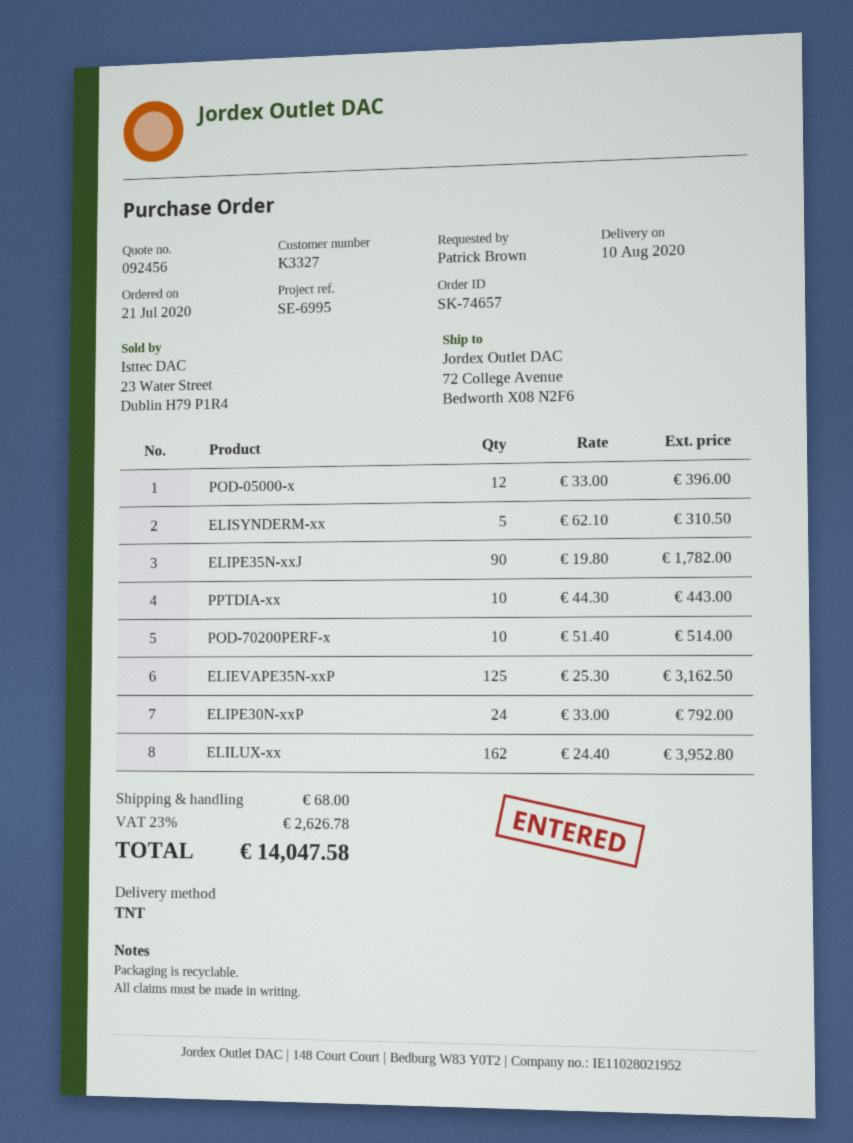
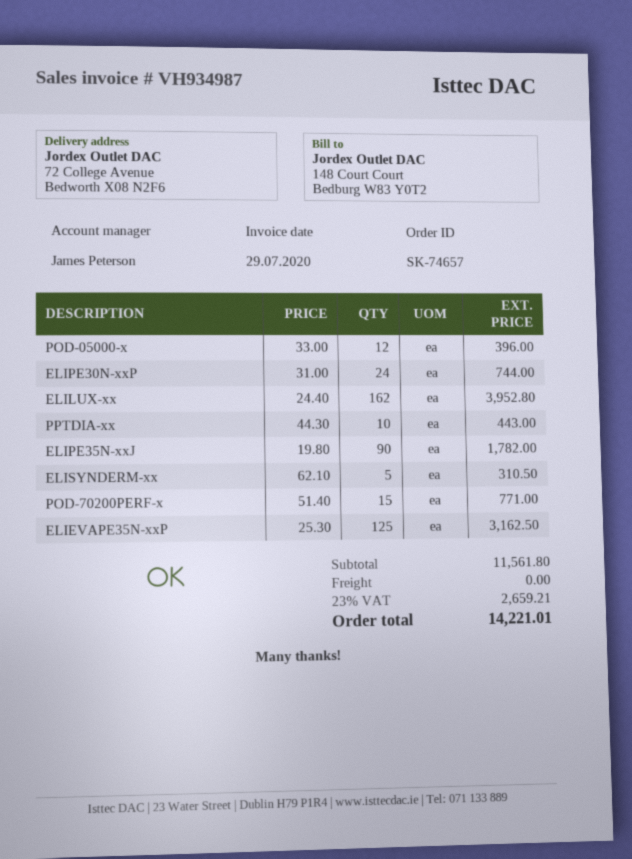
POD-70200PERF-x: 10 x 51.40 = 514.00 -> 15 x 51.40 = 771.00
ELIPE30N-xxP: 24 x 33.00 = 792.00 -> 24 x 31.00 = 744.00
shipping: 68.00 -> 0.00
tax: 23% = 2626.78 -> 23% = 2659.21
total: 14047.58 -> 14221.01

